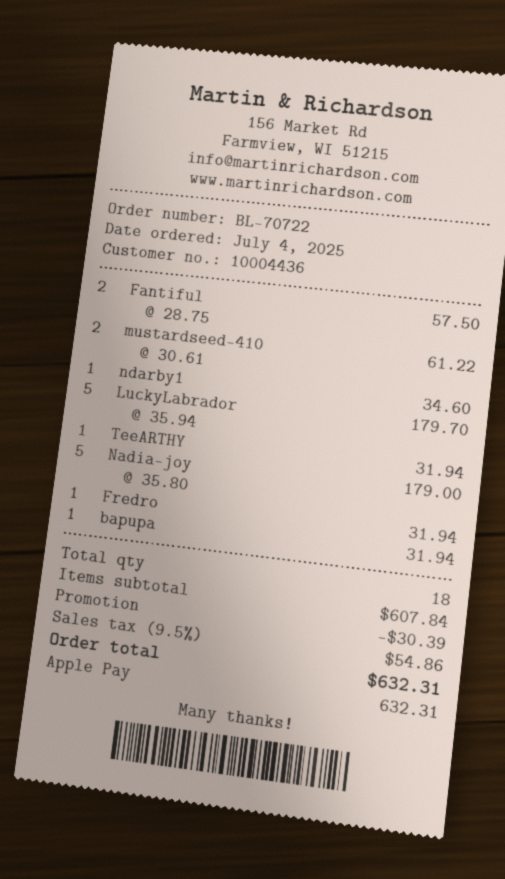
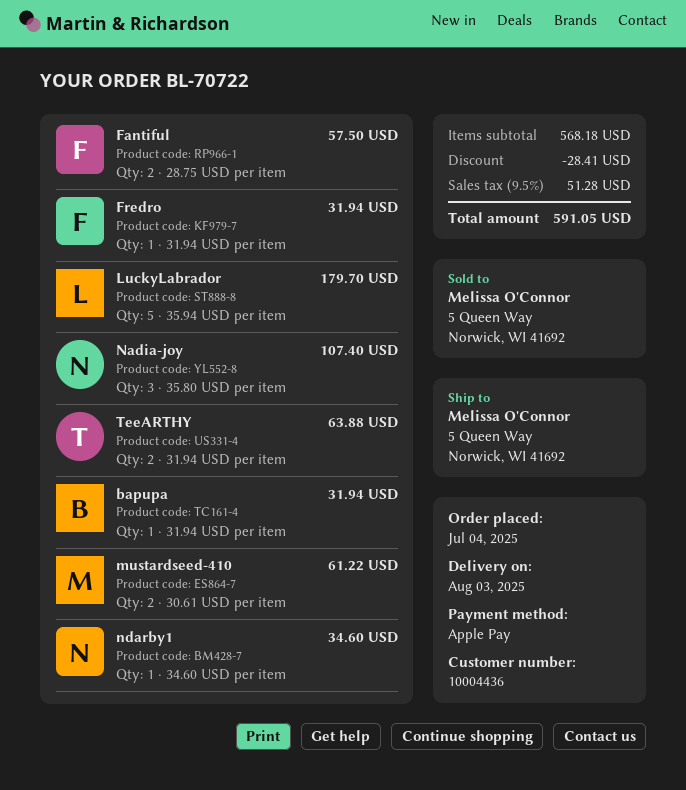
TeeARTHY: 1 x 31.94 = 31.94 -> 2 x 31.94 = 63.88
Nadia-joy: 5 x 35.80 = 179.00 -> 3 x 35.80 = 107.40
subtotal: 607.84 -> 568.18
discount: 30.39 -> 28.41
tax: 9.5% = 54.86 -> 9.5% = 51.28
total: 632.31 -> 591.05

